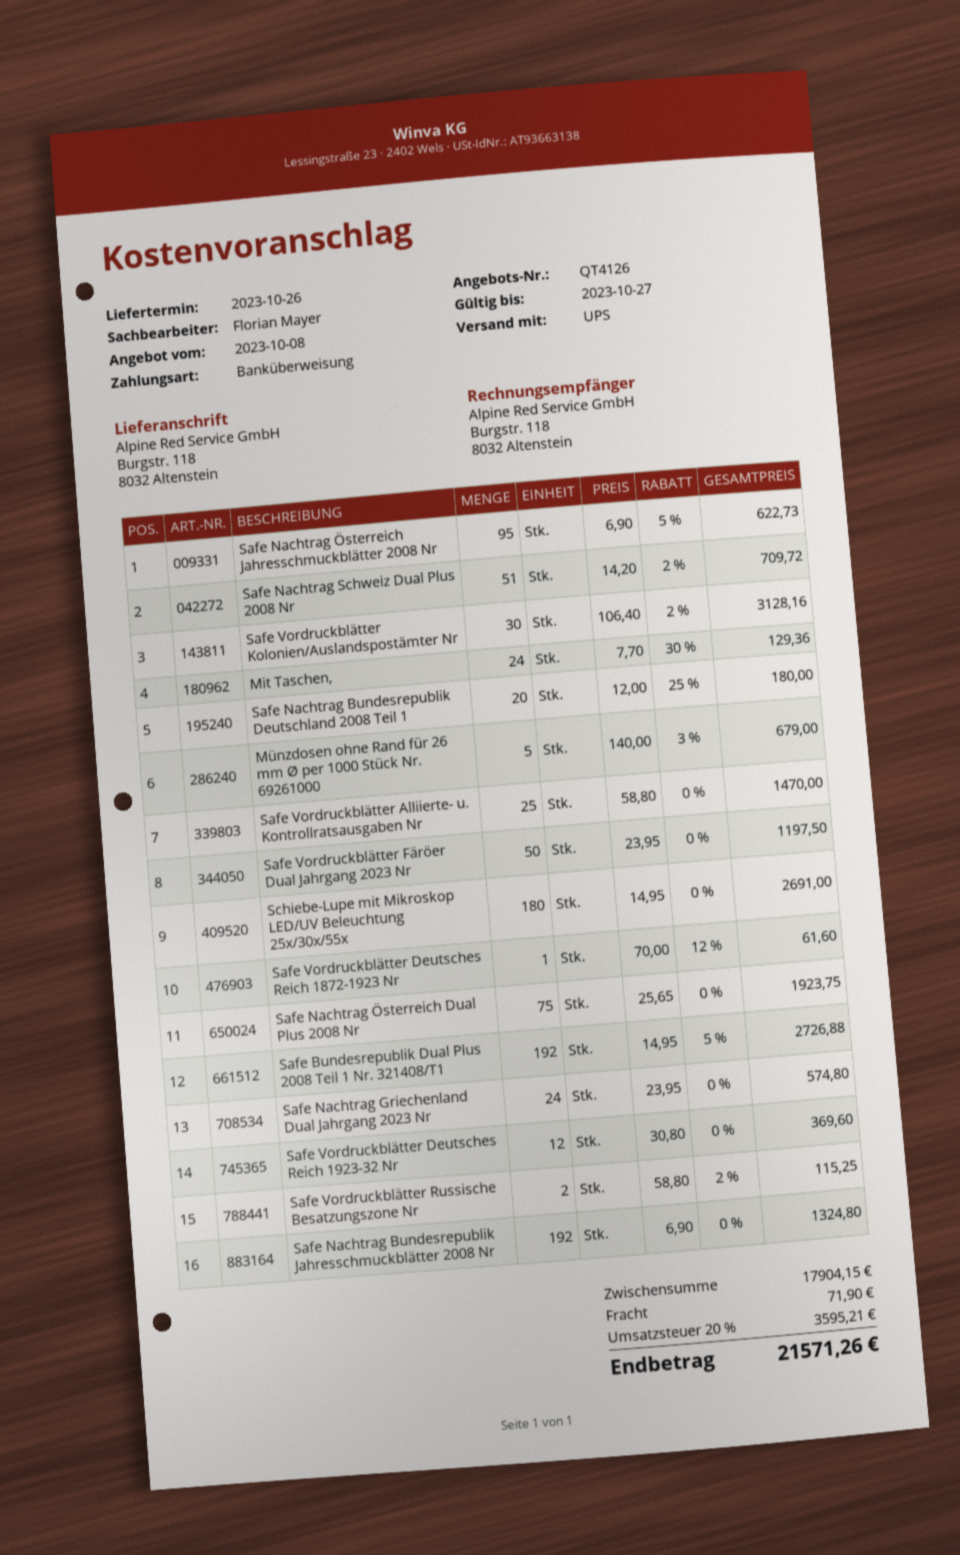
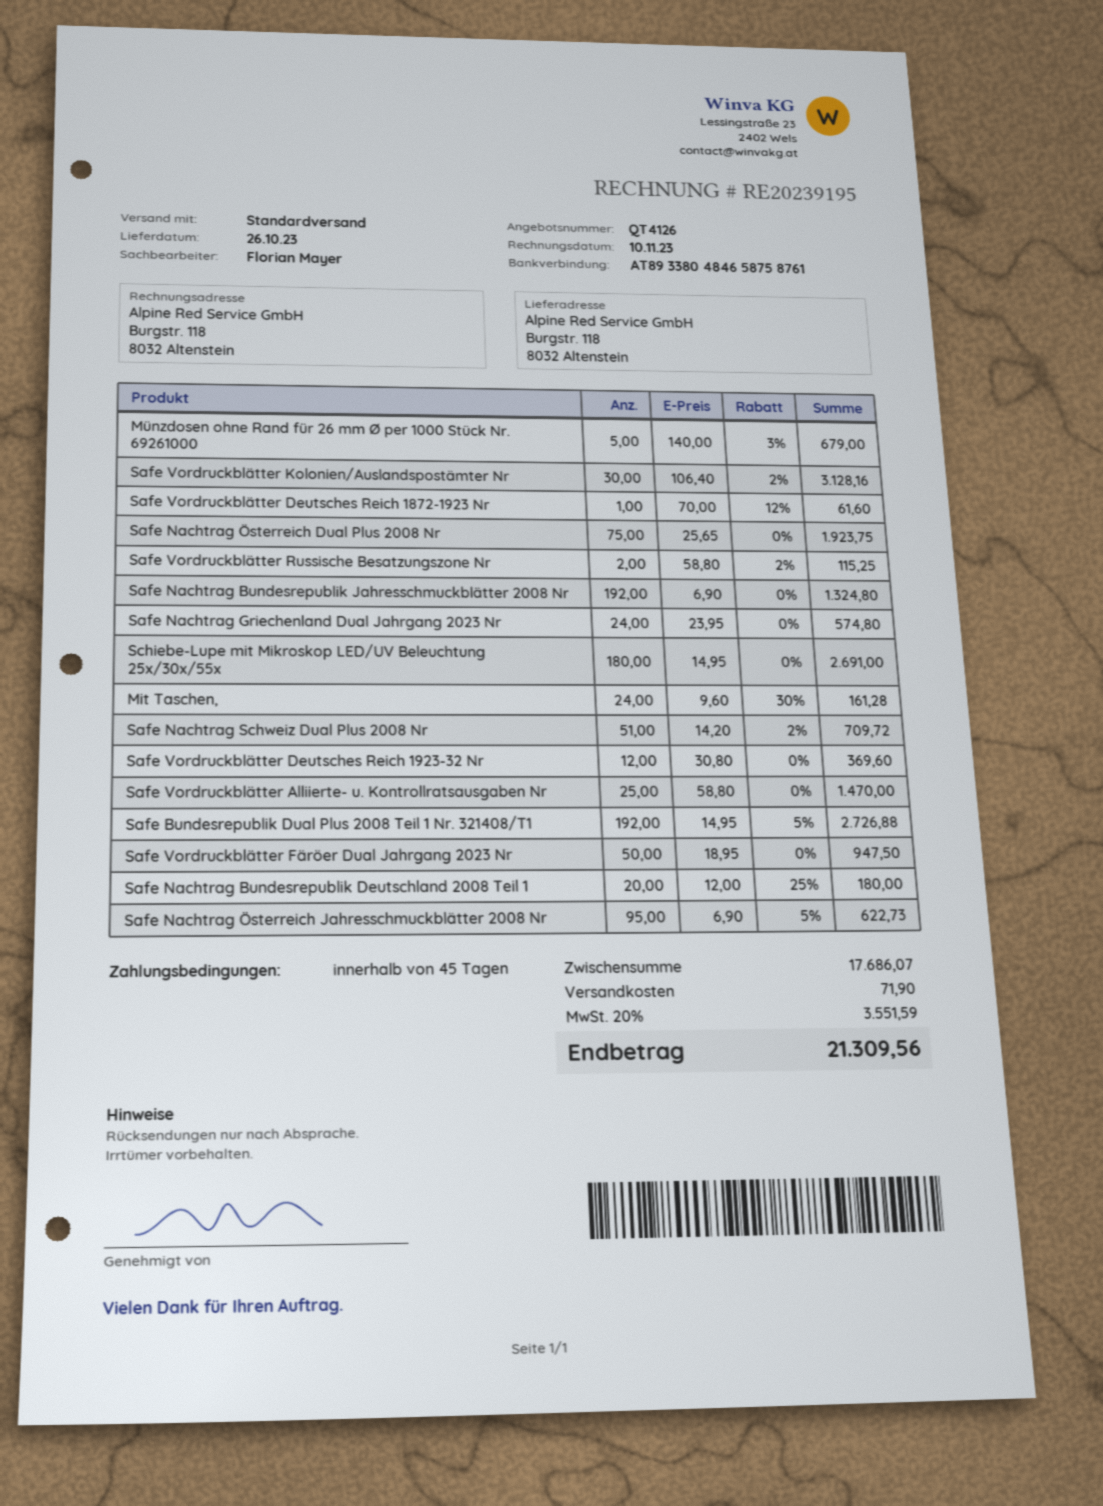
shipping method: UPS -> standard
Mit Taschen,: 24 x 7.70 - 30% = 129.36 -> 24 x 9.60 - 30% = 161.28
Safe Vordruckblätter Färöer Dual Jahrgang 2023 Nr: 50 x 23.95 = 1197.50 -> 50 x 18.95 = 947.50
subtotal: 17904.15 -> 17686.07
tax: 20% = 3595.21 -> 20% = 3551.59
total: 21571.26 -> 21309.56

